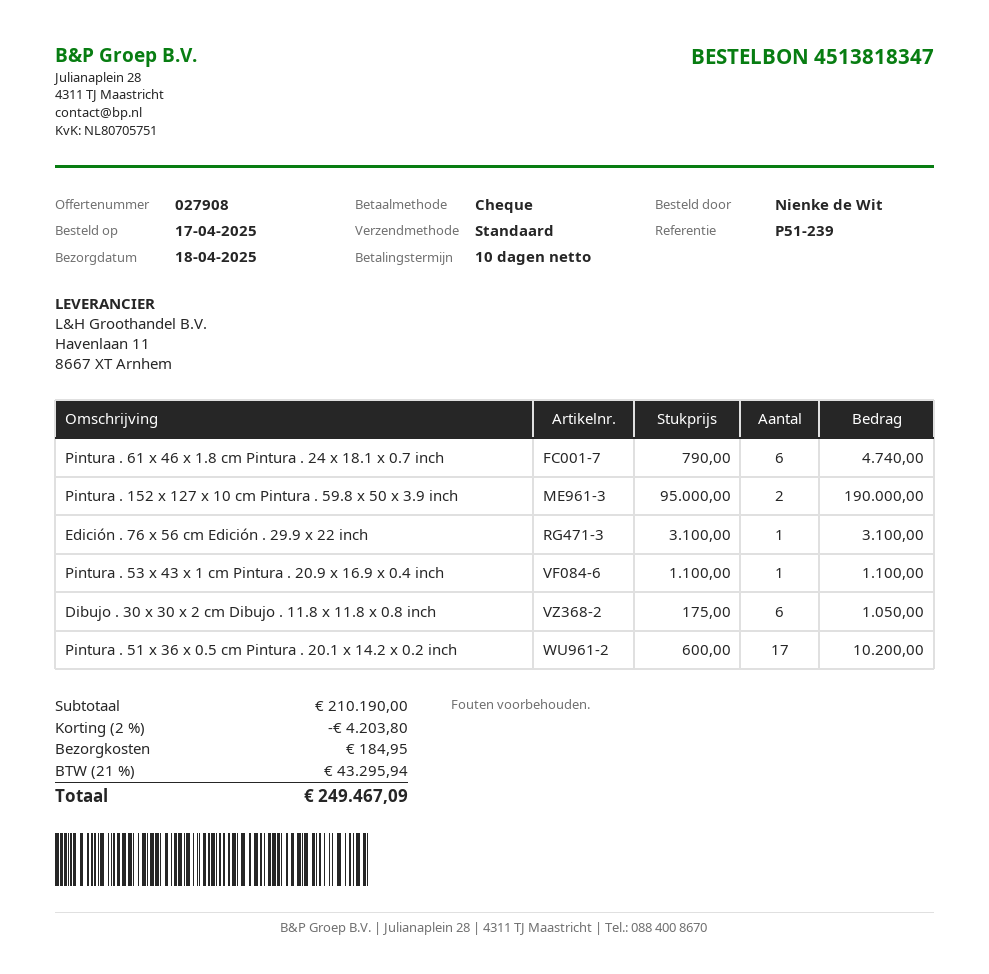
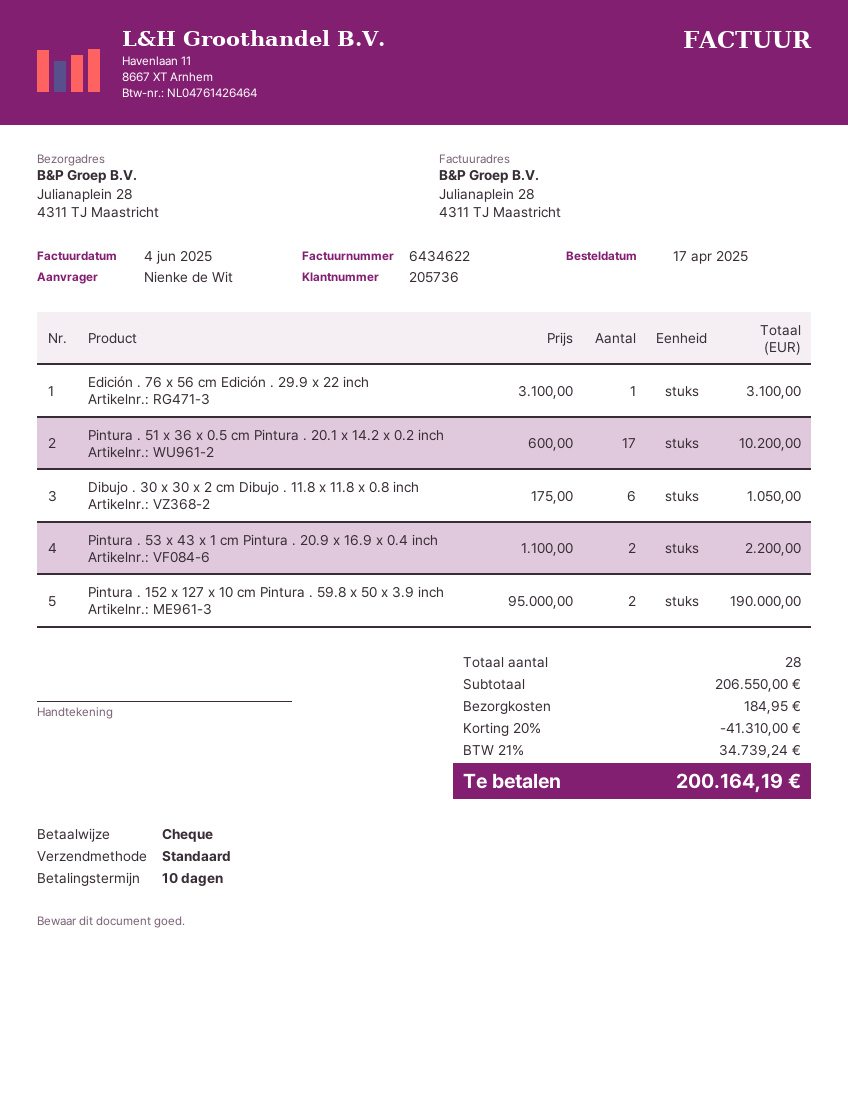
Pintura . 61 x 46 x 1.8 cm Pintura . 24 x 18.1 x 0.7 inch: 6 x 790.00 = 4740.00 -> none
Pintura . 53 x 43 x 1 cm Pintura . 20.9 x 16.9 x 0.4 inch: 1 x 1100.00 = 1100.00 -> 2 x 1100.00 = 2200.00
subtotal: 210190.00 -> 206550.00
discount: 2% = 4203.80 -> 20% = 41310.00
tax: 21% = 43295.94 -> 21% = 34739.24
total: 249467.09 -> 200164.19

